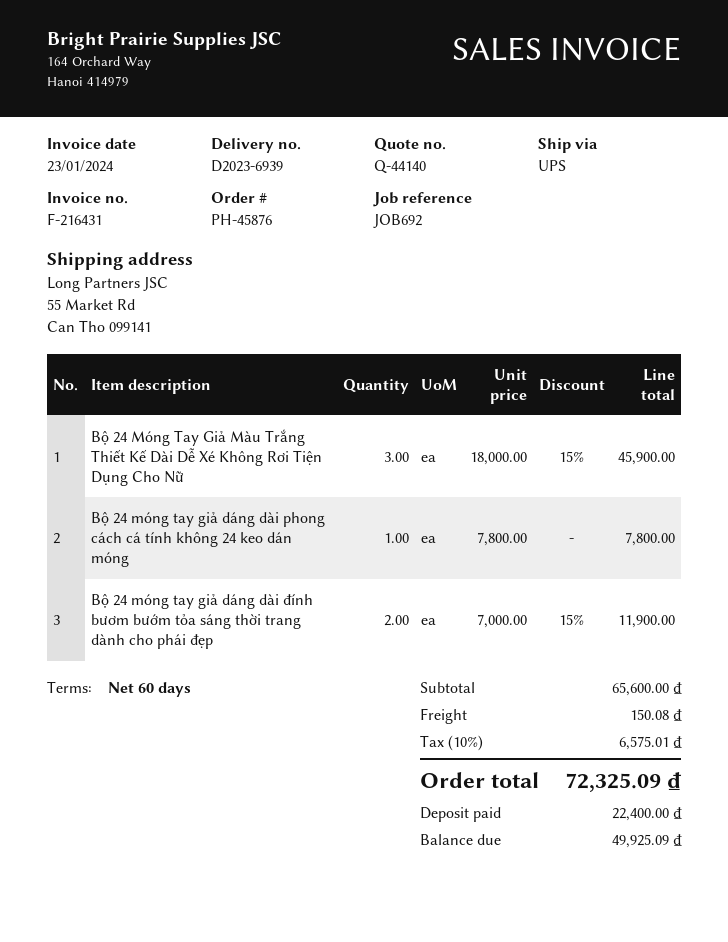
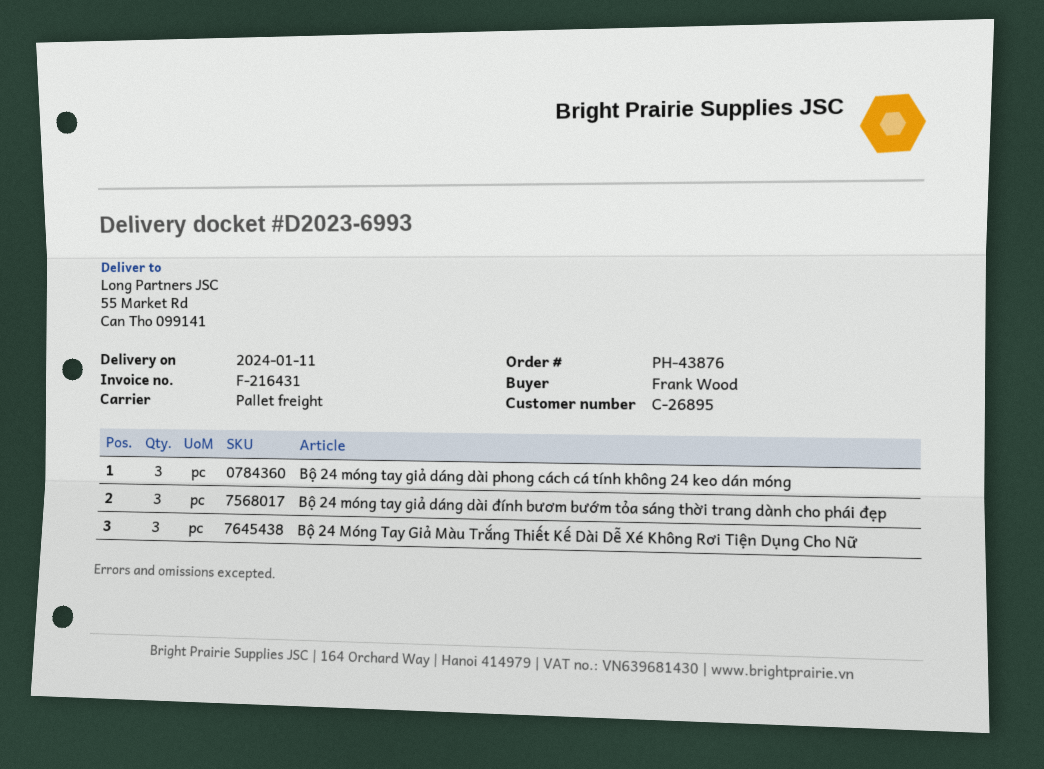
order number: PH-45876 -> PH-43876
delivery note number: D2023-6939 -> D2023-6993
shipping method: UPS -> pallet freight
Bộ 24 móng tay giả dáng dài phong cách cá tính không 24 keo dán móng: 1 -> 3
Bộ 24 móng tay giả dáng dài đính bươm bướm tỏa sáng thời trang dành cho phái đẹp: 2 -> 3

